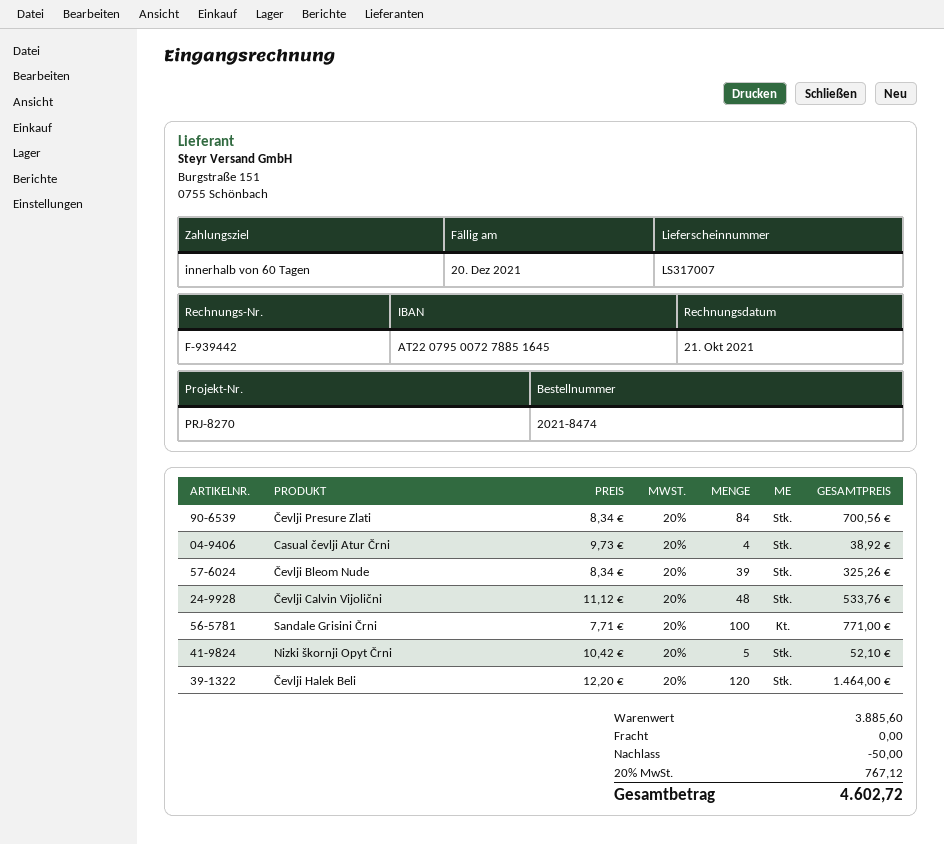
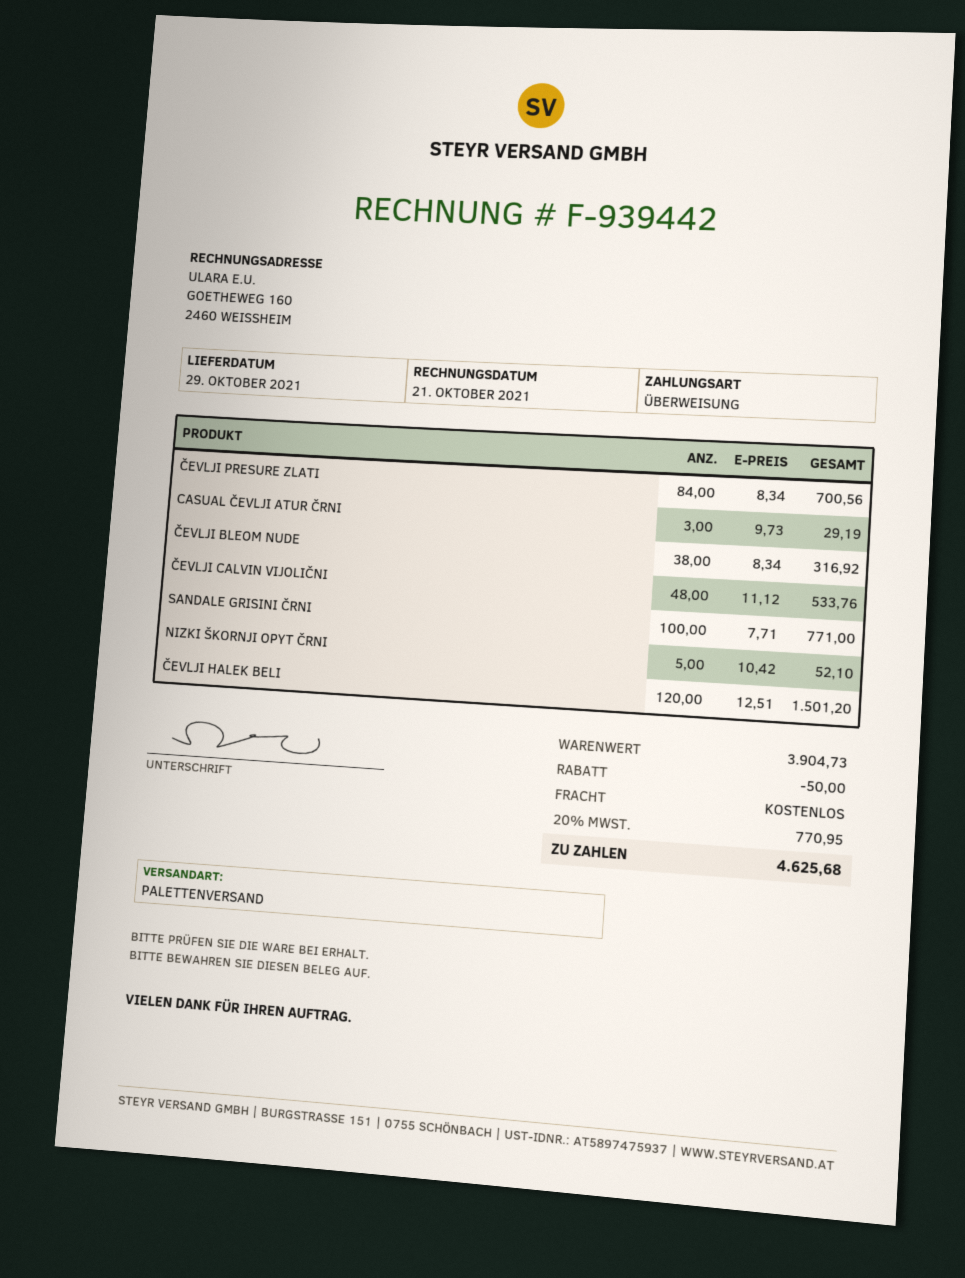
Casual čevlji Atur Črni: 4 x 9.73 = 38.92 -> 3 x 9.73 = 29.19
Čevlji Bleom Nude: 39 x 8.34 = 325.26 -> 38 x 8.34 = 316.92
Čevlji Halek Beli: 120 x 12.20 = 1464.00 -> 120 x 12.51 = 1501.20
subtotal: 3885.60 -> 3904.73
tax: 20% = 767.12 -> 20% = 770.95
total: 4602.72 -> 4625.68

